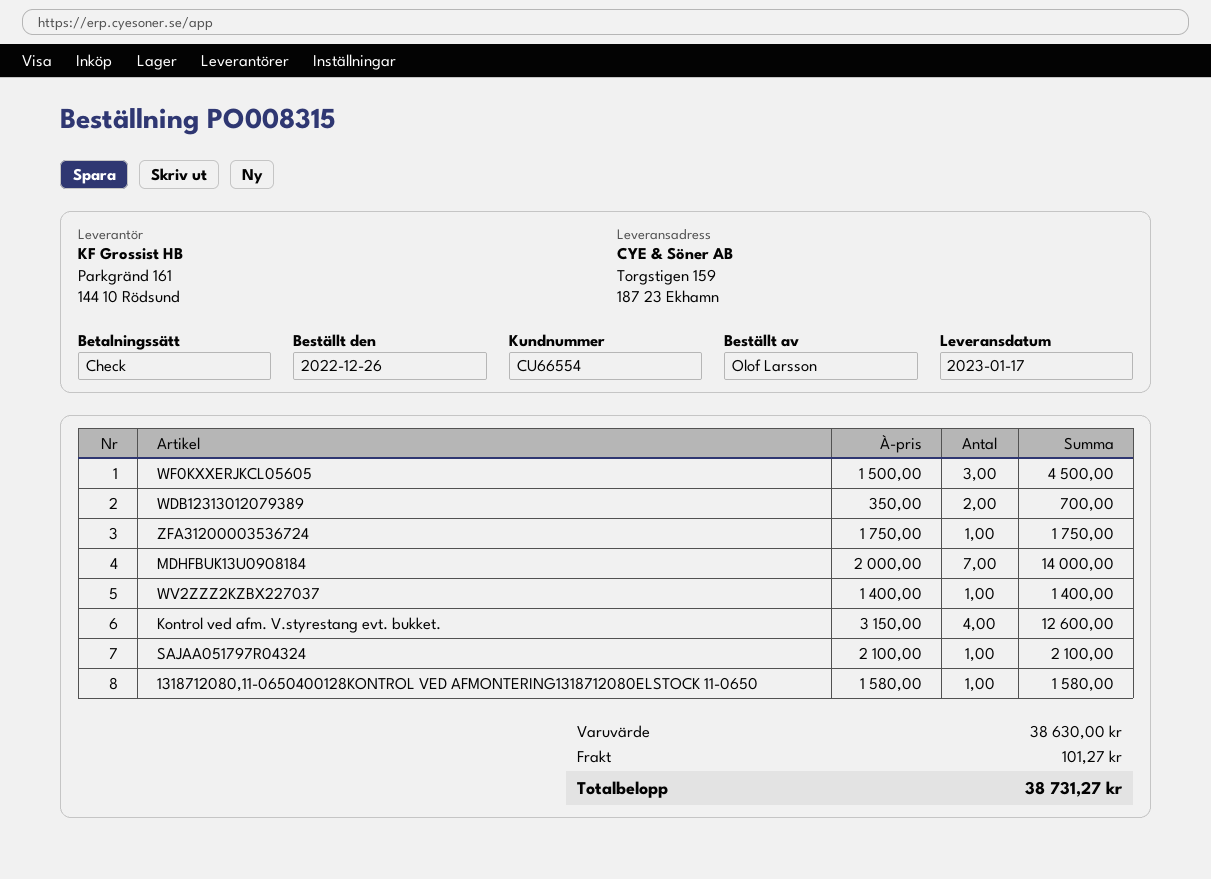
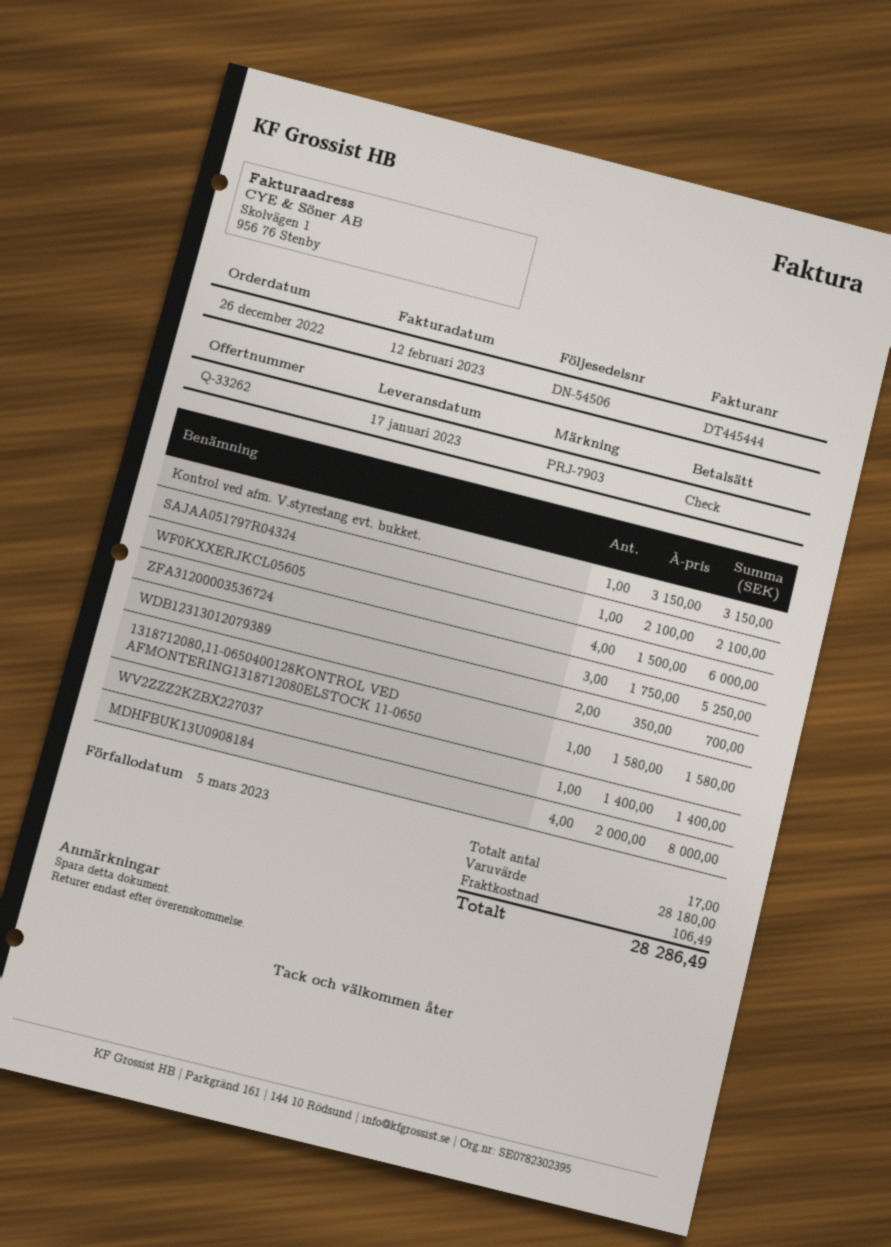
WF0KXXERJKCL05605: 3 x 1500.00 = 4500.00 -> 4 x 1500.00 = 6000.00
ZFA31200003536724: 1 x 1750.00 = 1750.00 -> 3 x 1750.00 = 5250.00
MDHFBUK13U0908184: 7 x 2000.00 = 14000.00 -> 4 x 2000.00 = 8000.00
Kontrol ved afm. V.styrestang evt. bukket.: 4 x 3150.00 = 12600.00 -> 1 x 3150.00 = 3150.00
subtotal: 38630.00 -> 28180.00
shipping: 101.27 -> 106.49
total: 38731.27 -> 28286.49

